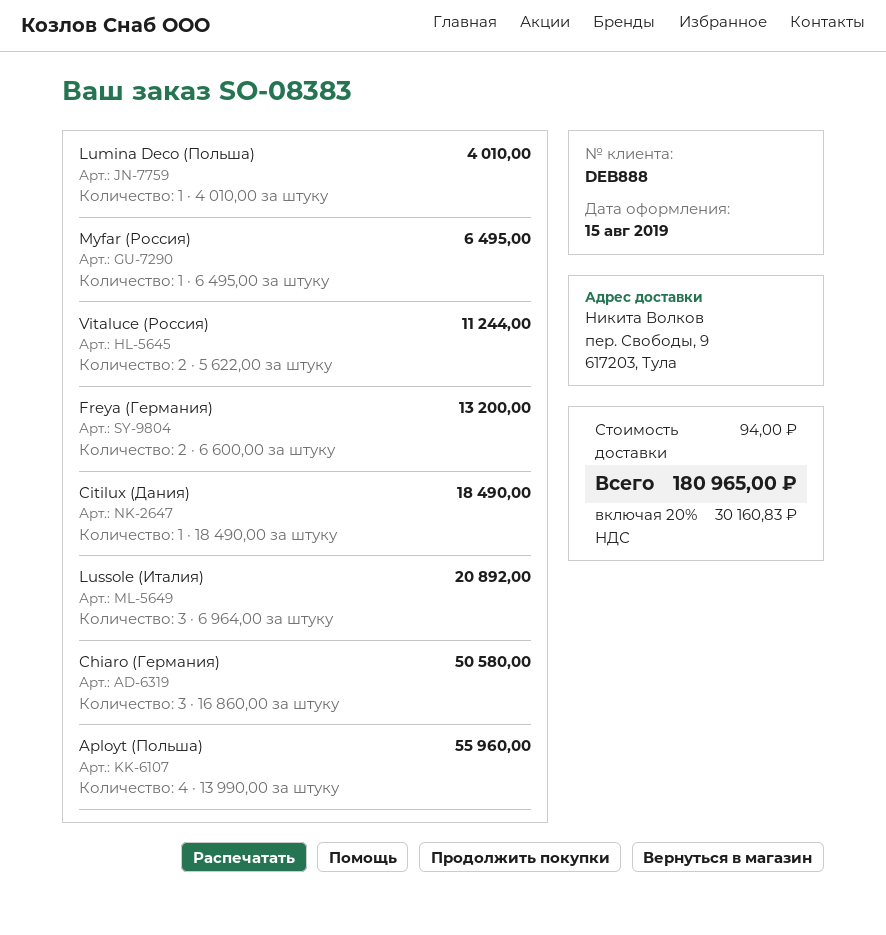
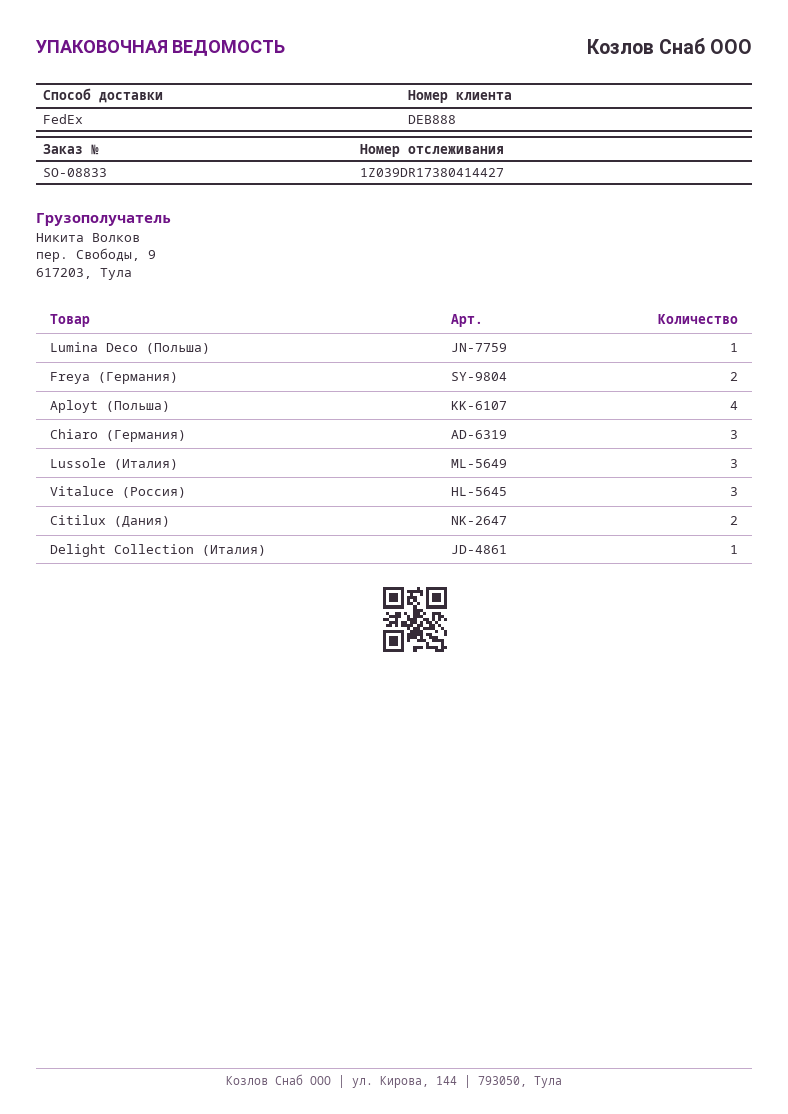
order number: SO-08383 -> SO-08833
Myfar (Россия): 1 -> none
Vitaluce (Россия): 2 -> 3
Citilux (Дания): 1 -> 2
Delight Collection (Италия): none -> 1

